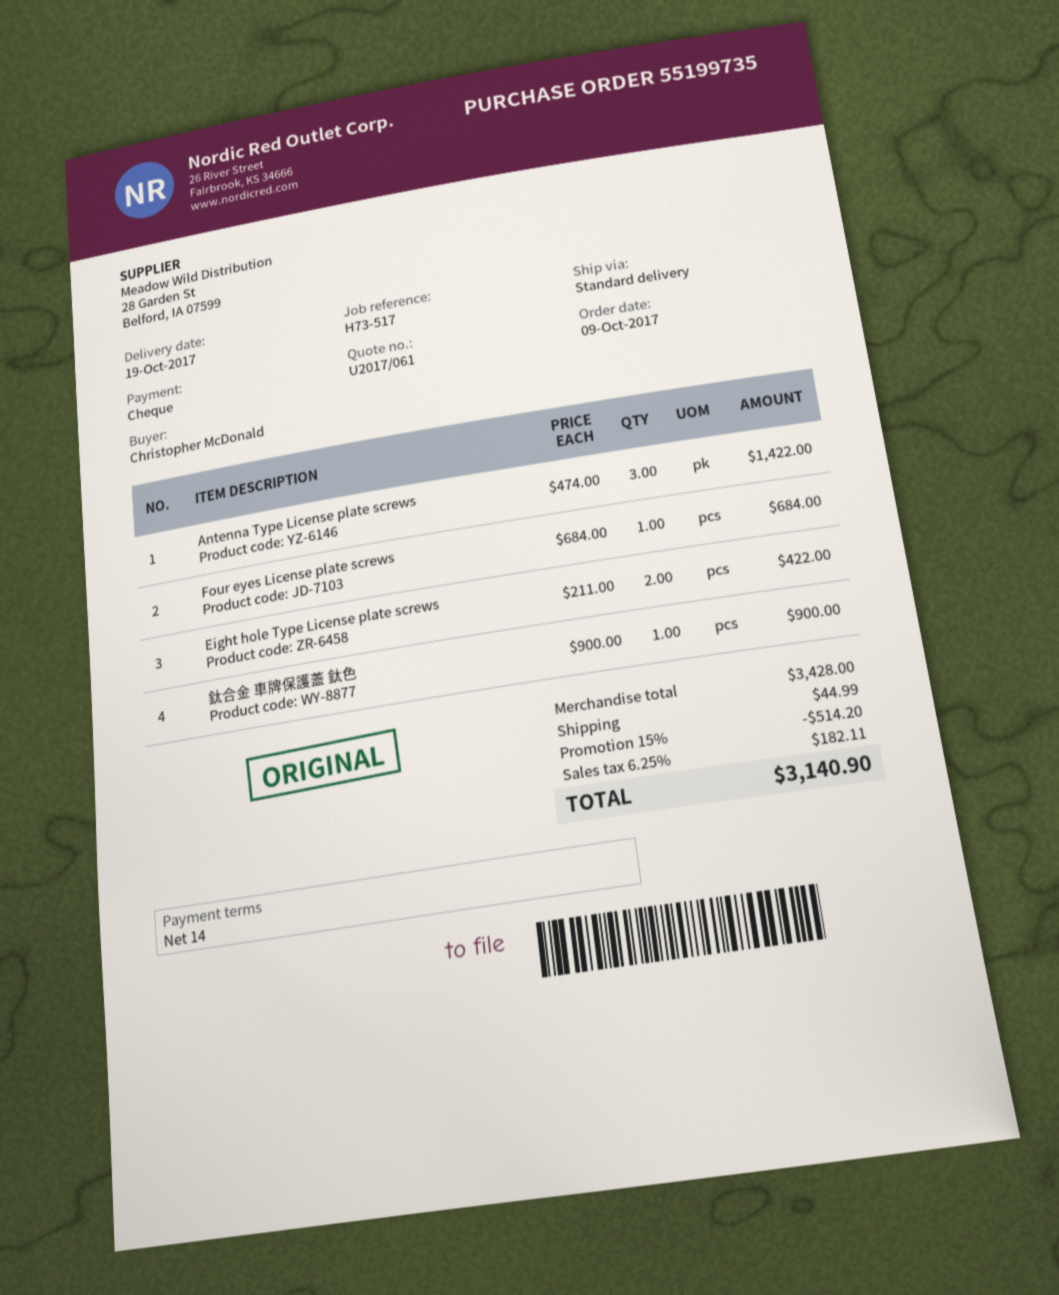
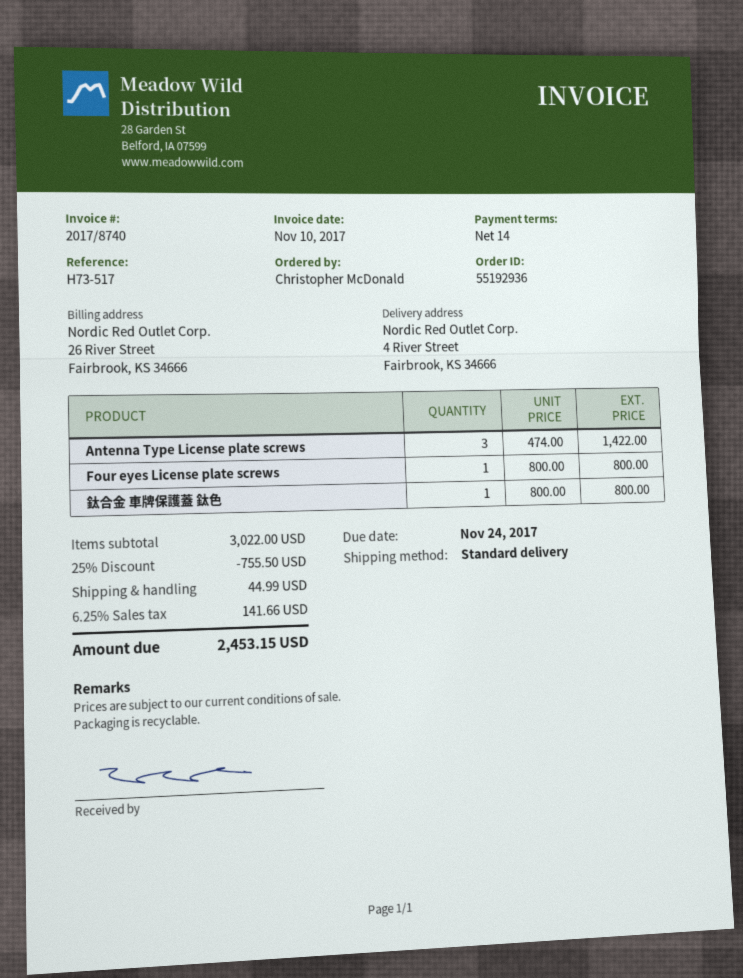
order number: 55199735 -> 55192936
Four eyes License plate screws: 1 x 684.00 = 684.00 -> 1 x 800.00 = 800.00
Eight hole Type License plate screws: 2 x 211.00 = 422.00 -> none
鈦合金 車牌保護蓋 鈦色: 1 x 900.00 = 900.00 -> 1 x 800.00 = 800.00
subtotal: 3428.00 -> 3022.00
discount: 15% = 514.20 -> 25% = 755.50
tax: 6.25% = 182.11 -> 6.25% = 141.66
total: 3140.90 -> 2453.15

